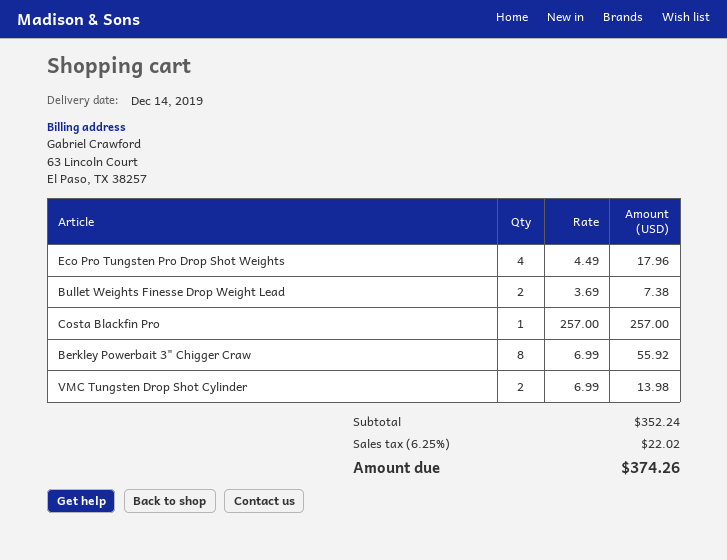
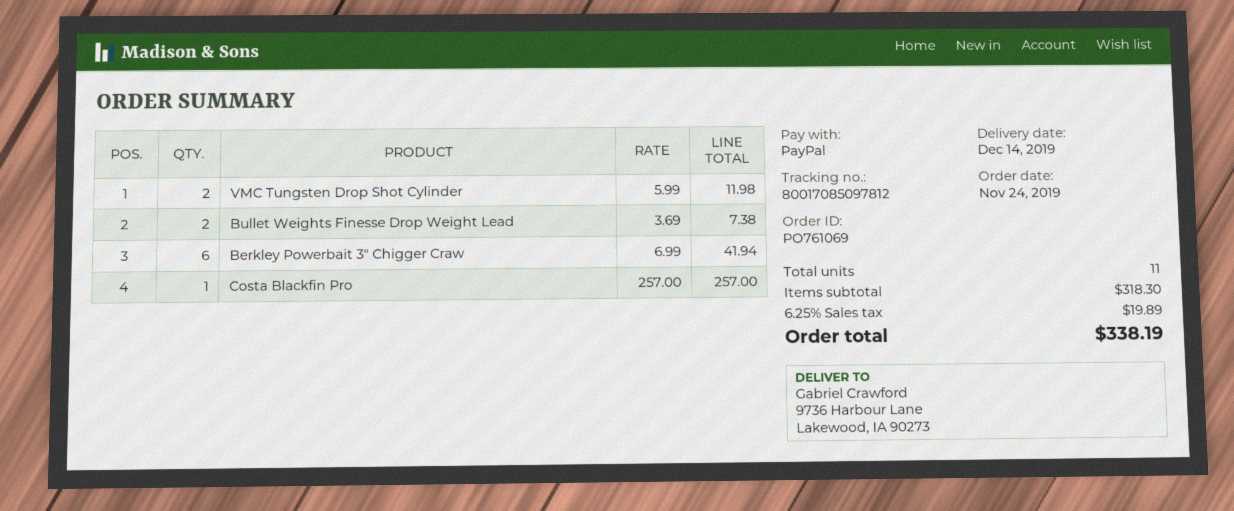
Eco Pro Tungsten Pro Drop Shot Weights: 4 x 4.49 = 17.96 -> none
Berkley Powerbait 3" Chigger Craw: 8 x 6.99 = 55.92 -> 6 x 6.99 = 41.94
VMC Tungsten Drop Shot Cylinder: 2 x 6.99 = 13.98 -> 2 x 5.99 = 11.98
subtotal: 352.24 -> 318.30
tax: 6.25% = 22.02 -> 6.25% = 19.89
total: 374.26 -> 338.19

